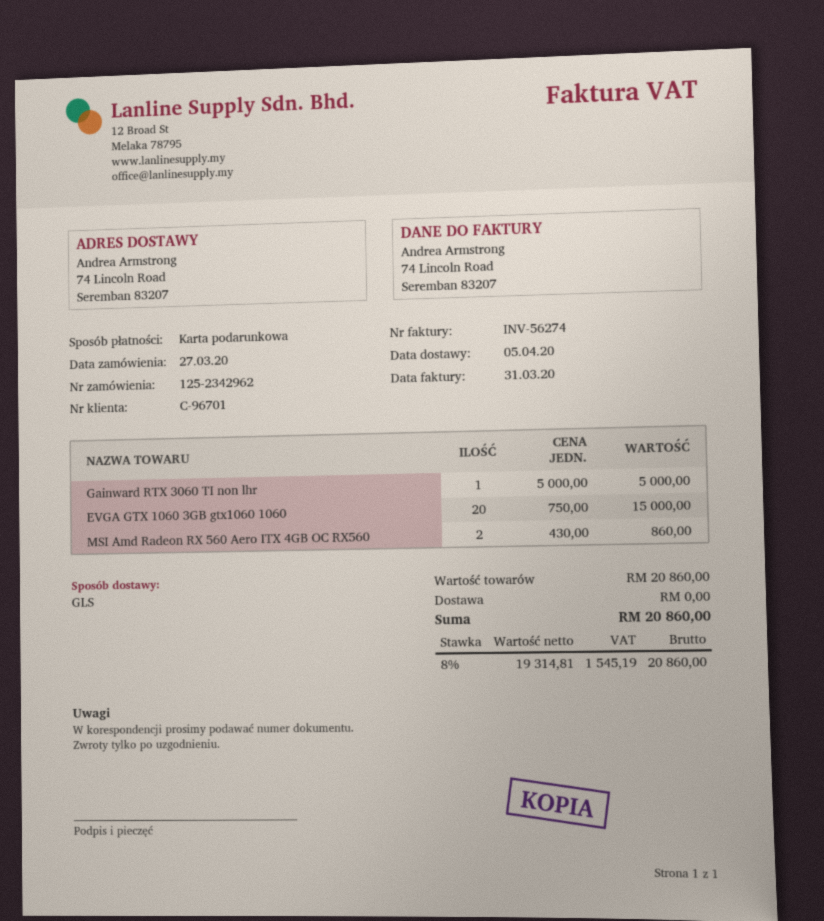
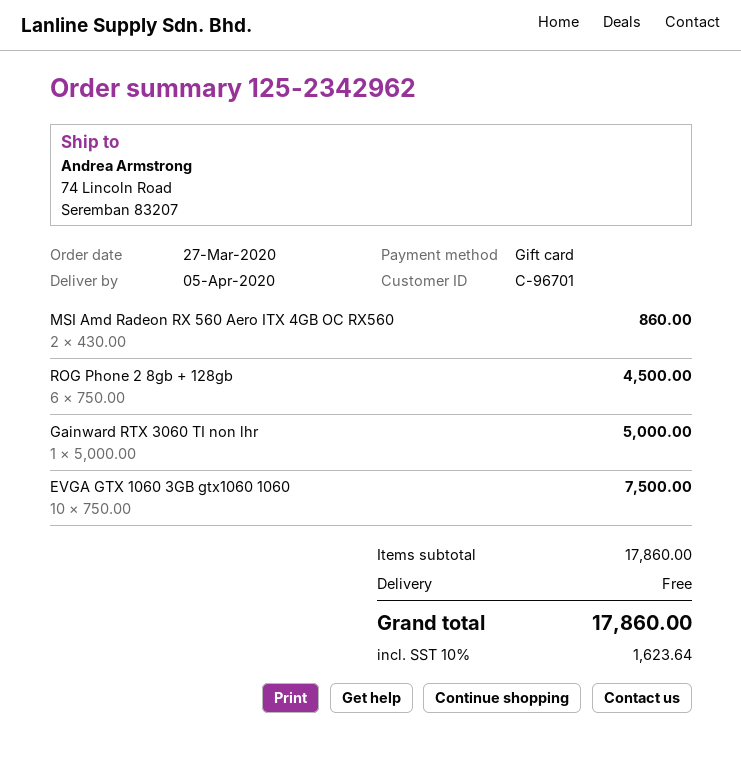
EVGA GTX 1060 3GB gtx1060 1060: 20 x 750.00 = 15000.00 -> 10 x 750.00 = 7500.00
ROG Phone 2 8gb + 128gb: none -> 6 x 750.00 = 4500.00
subtotal: 20860.00 -> 17860.00
tax: 8% = 1545.19 -> 10% = 1623.64
total: 20860.00 -> 17860.00

